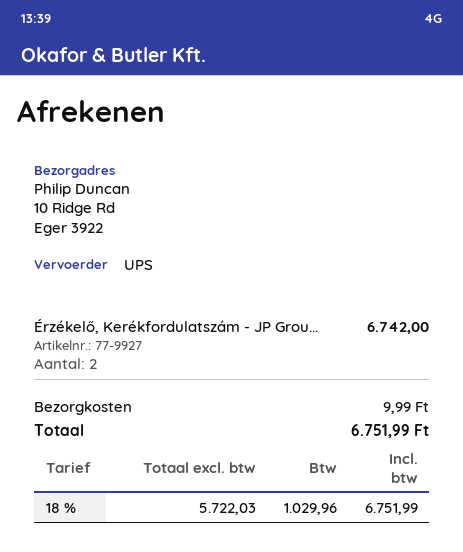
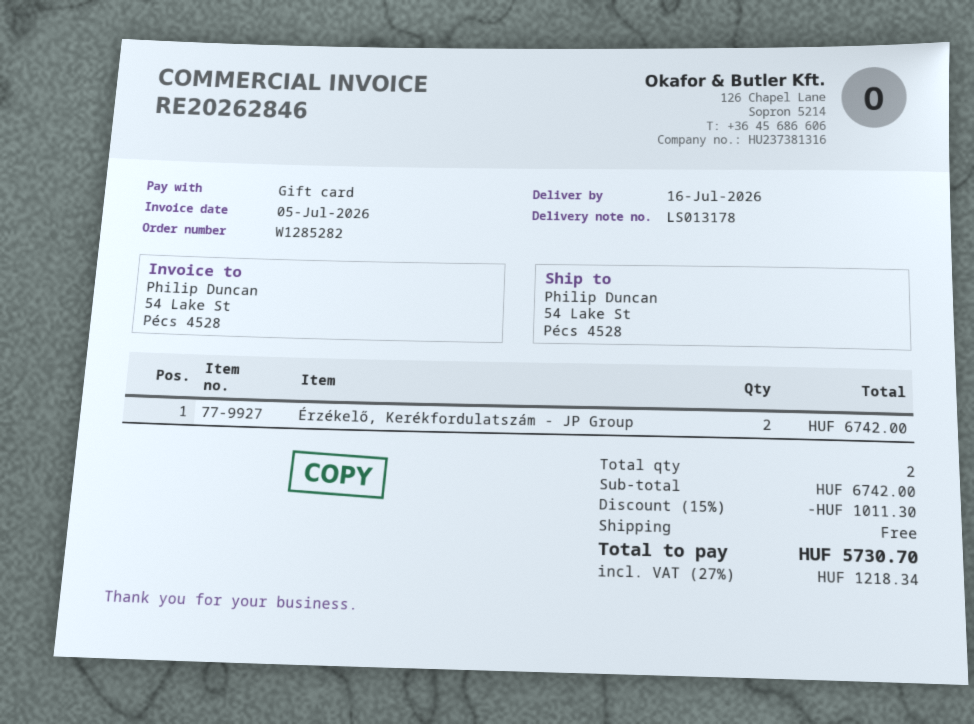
ship to: 10 Ridge Rd, Eger 3922 -> 54 Lake St, Pécs 4528
discount: none -> 15% = 1011.30
shipping: 9.99 -> 0.00
tax: 18% = 1029.96 -> 27% = 1218.34
total: 6751.99 -> 5730.70

